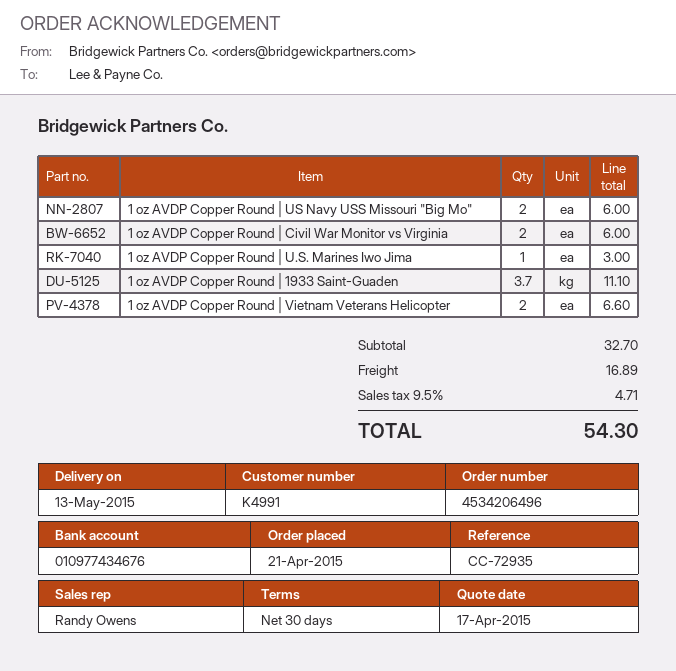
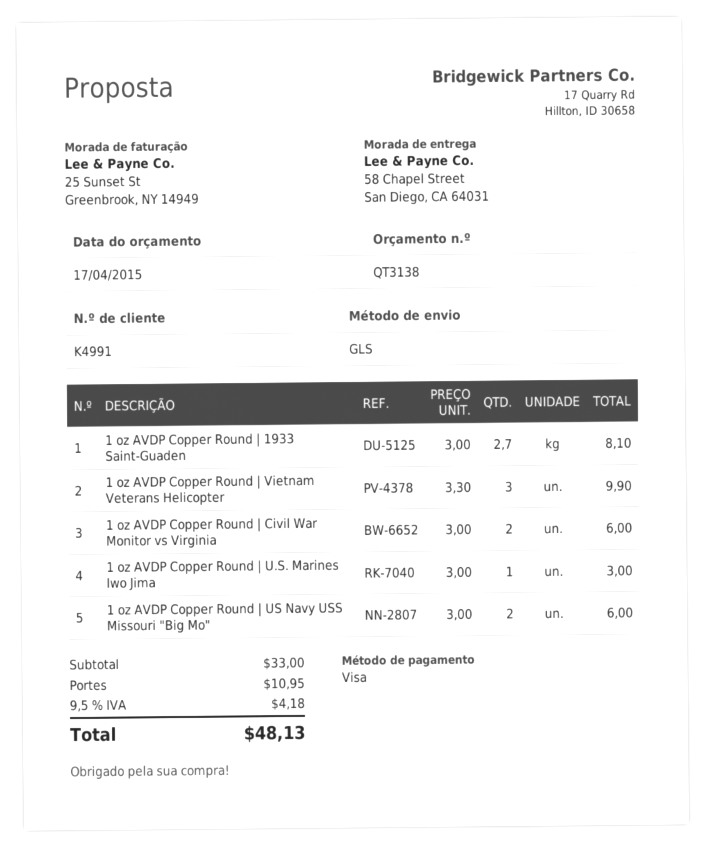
1 oz AVDP Copper Round | 1933 Saint-Guaden: 3.7 for 11.10 -> 2.7 for 8.10
1 oz AVDP Copper Round | Vietnam Veterans Helicopter: 2 for 6.60 -> 3 for 9.90
subtotal: 32.70 -> 33.00
shipping: 16.89 -> 10.95
tax: 9.5% = 4.71 -> 9.5% = 4.18
total: 54.30 -> 48.13

